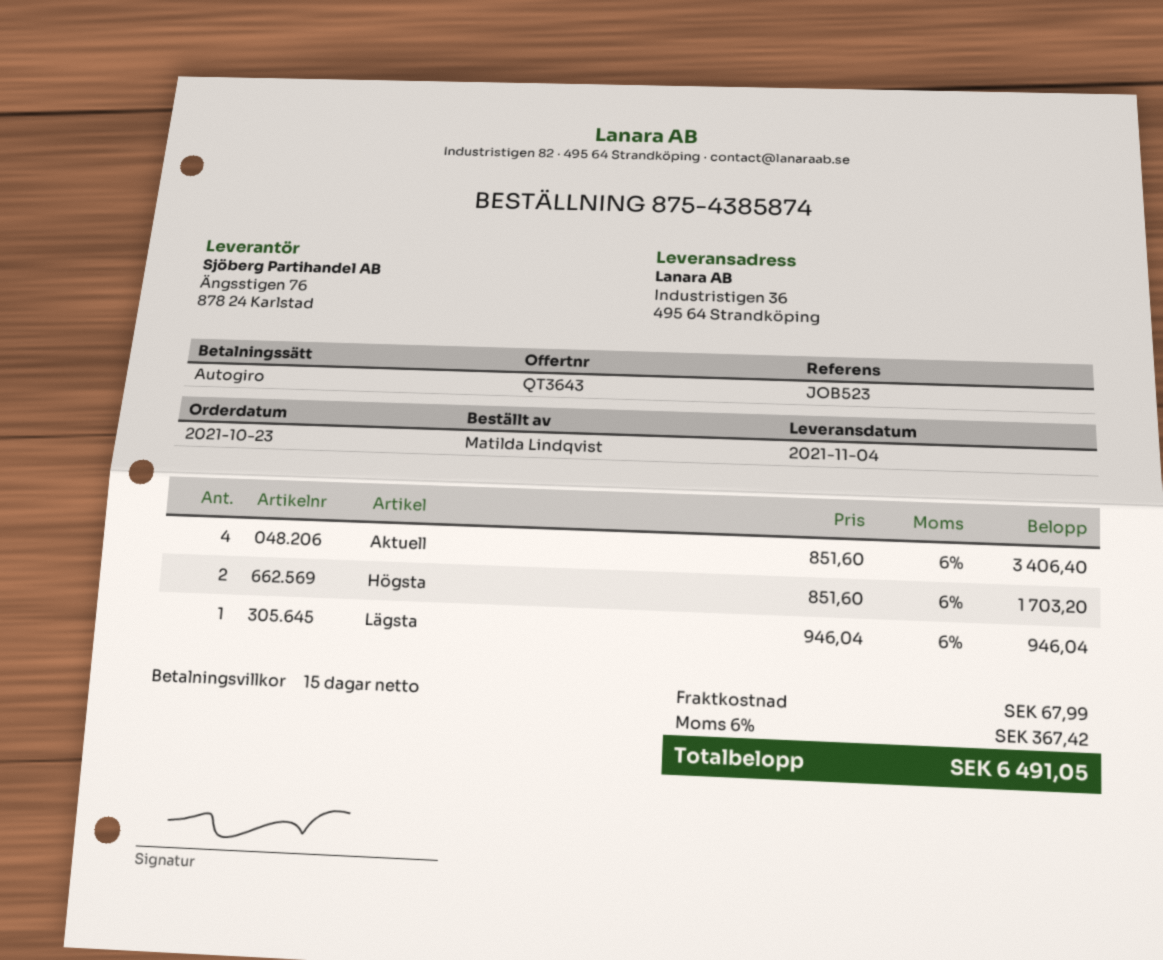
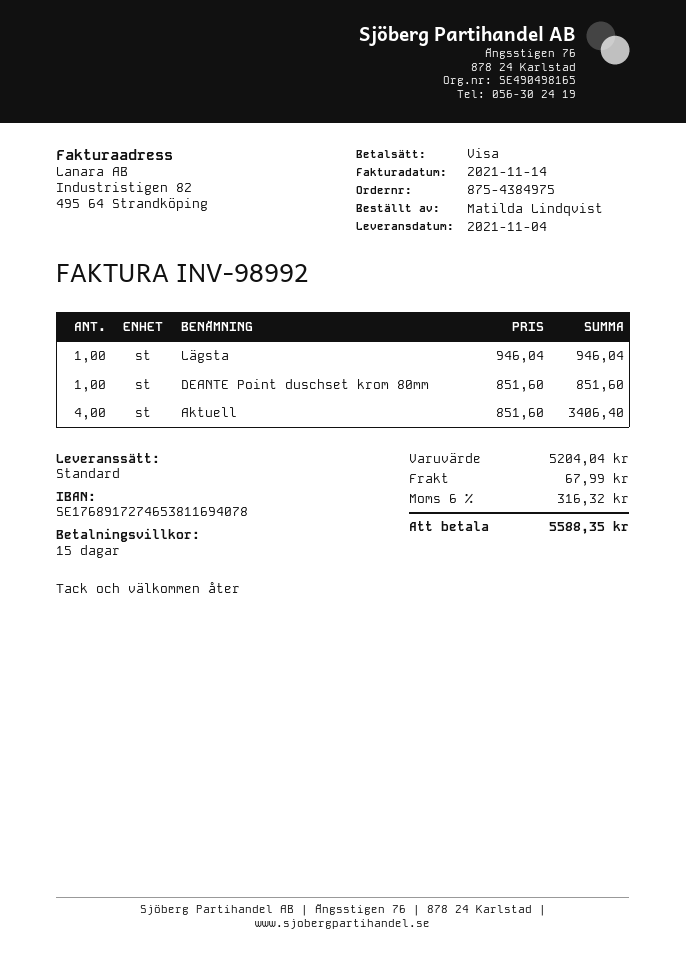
order number: 875-4385874 -> 875-4384975
payment method: direct debit -> Visa
Högsta: 2 x 851.60 = 1703.20 -> none
DEANTE Point duschset krom 80mm: none -> 1 x 851.60 = 851.60
tax: 6% = 367.42 -> 6% = 316.32
total: 6491.05 -> 5588.35

